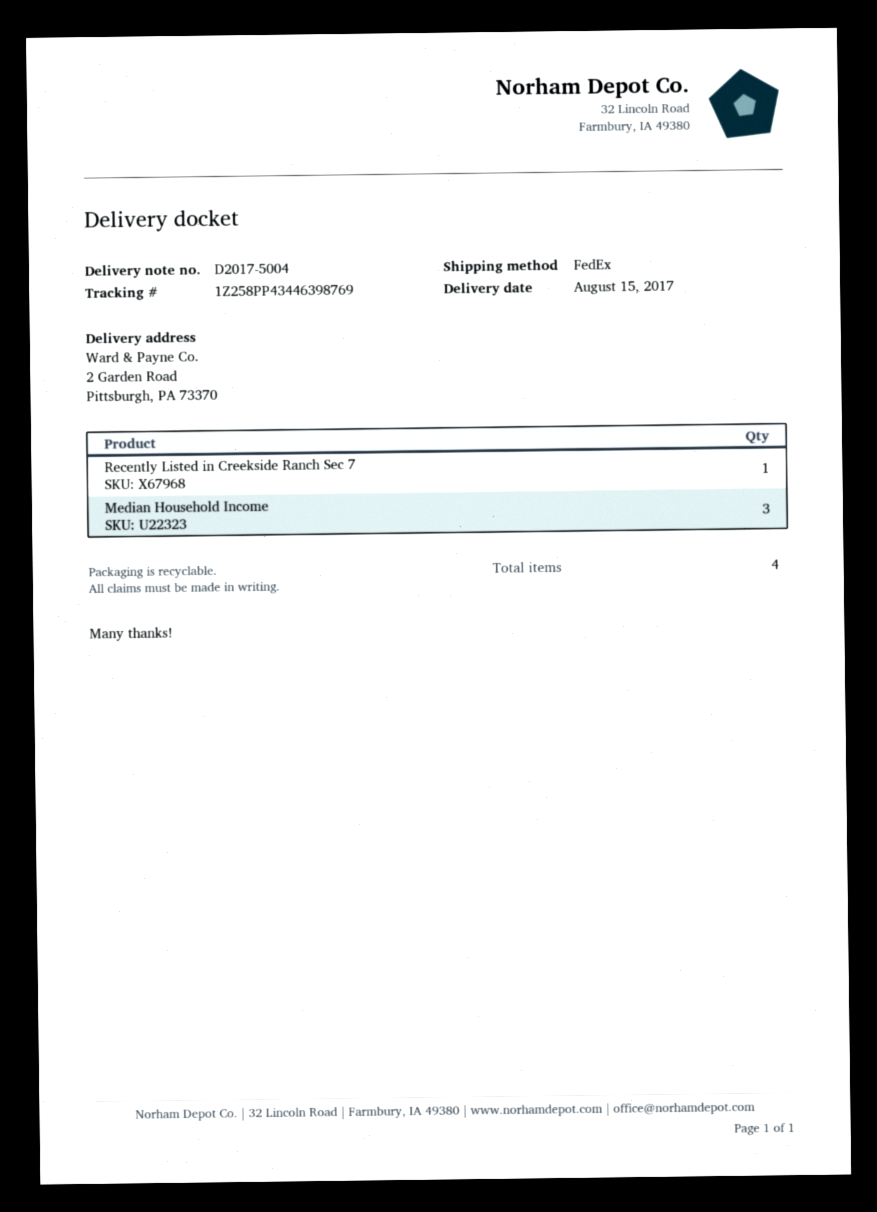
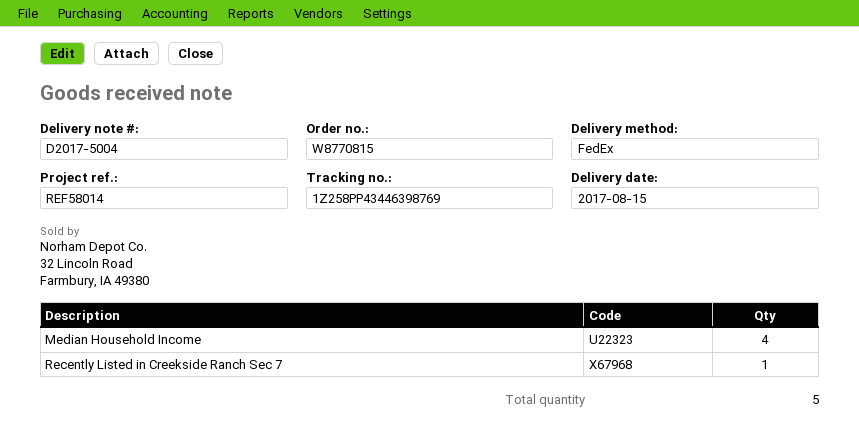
Median Household Income: 3 -> 4
total quantity: 4 -> 5

